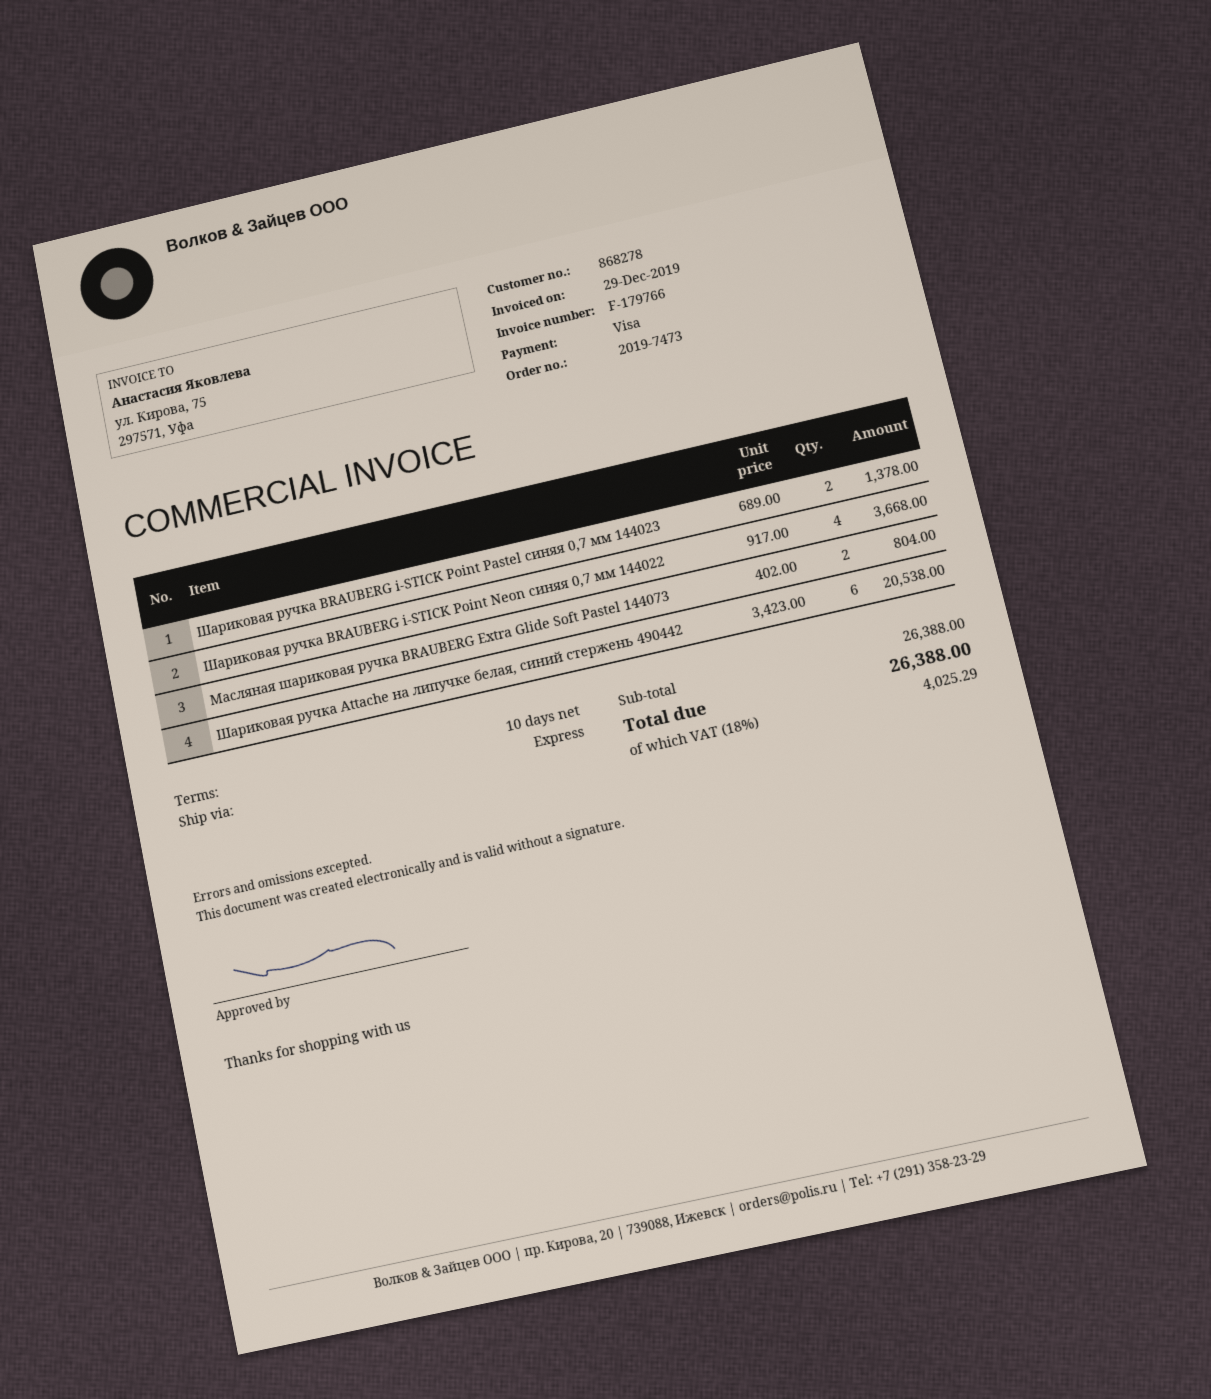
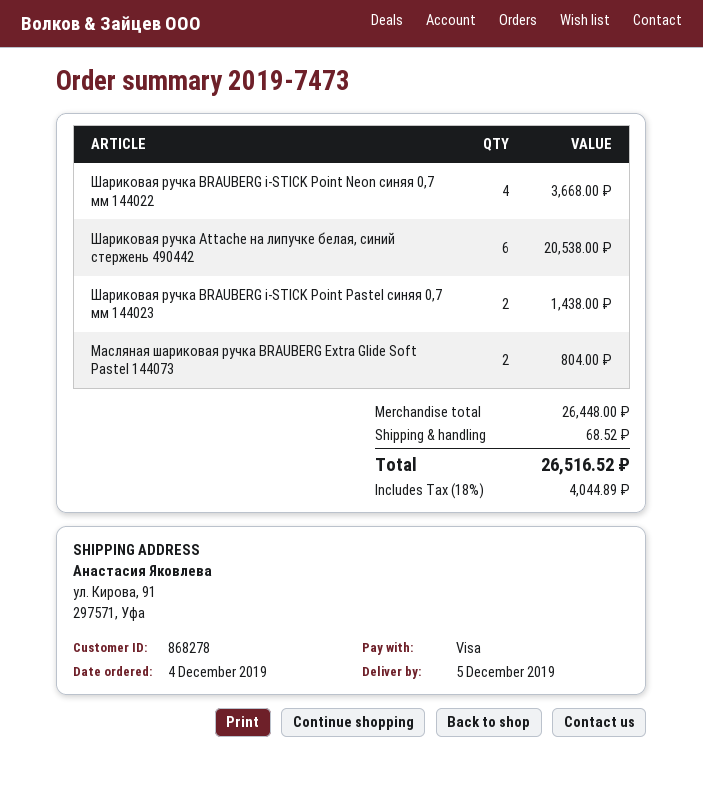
Шариковая ручка BRAUBERG i-STICK Point Pastel синяя 0,7 мм 144023: 2 for 1378.00 -> 2 for 1438.00
subtotal: 26388.00 -> 26448.00
shipping: none -> 68.52
tax: 18% = 4025.29 -> 18% = 4044.89
total: 26388.00 -> 26516.52

